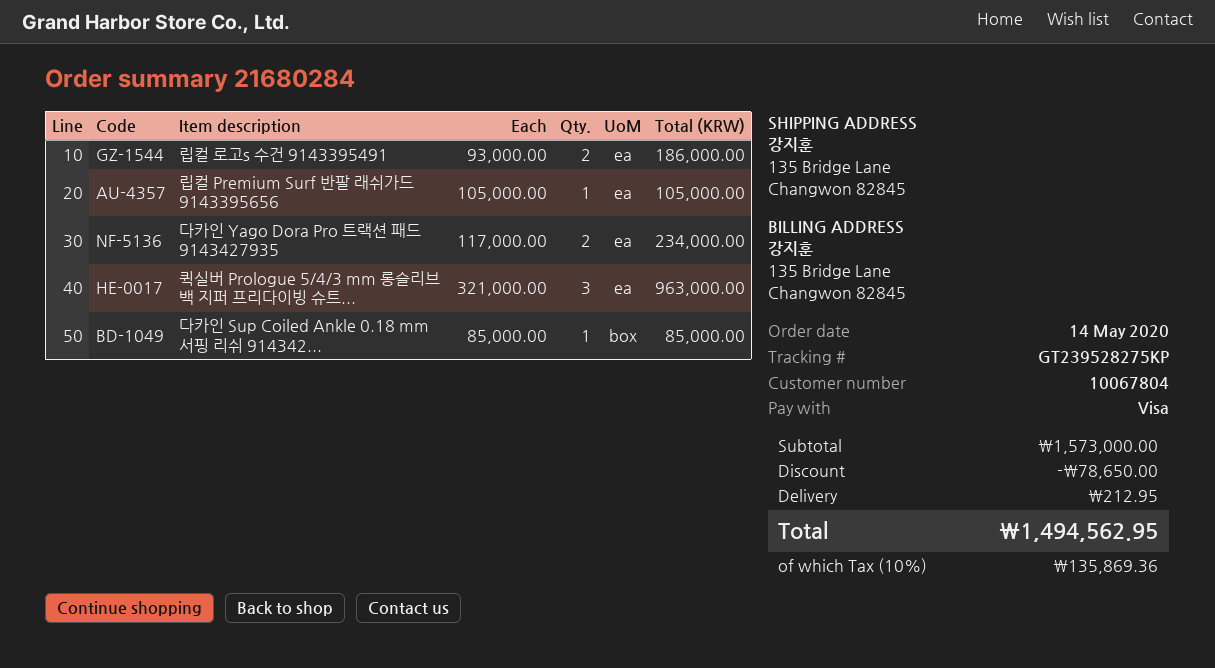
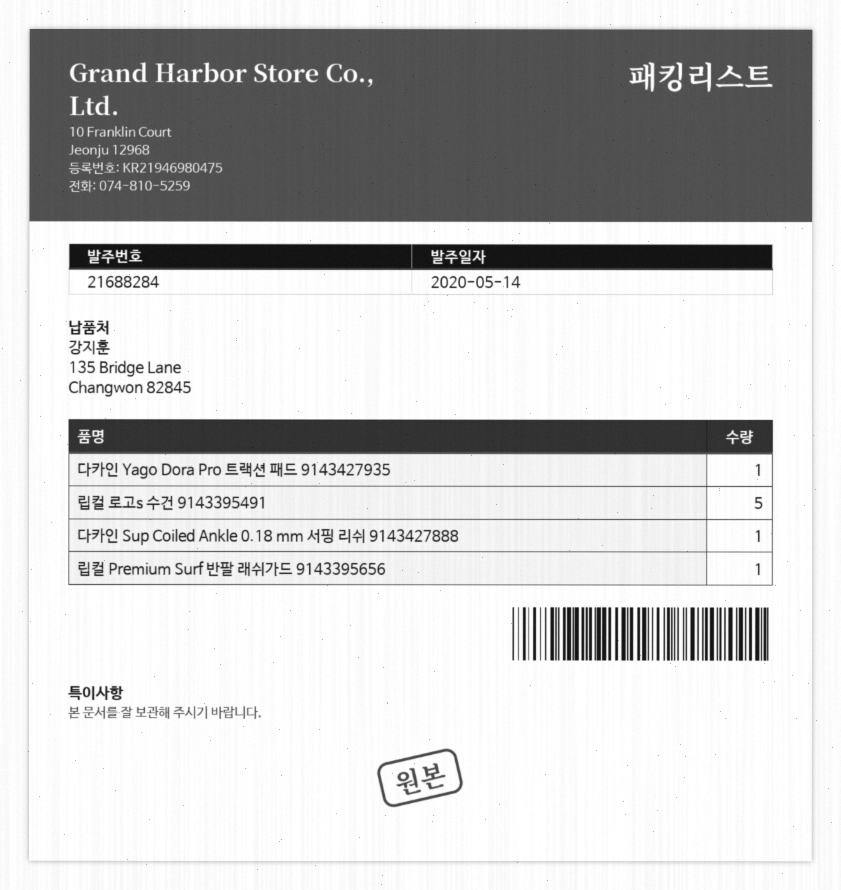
order number: 21680284 -> 21688284
립컬 로고s 수건 9143395491: 2 -> 5
다카인 Yago Dora Pro 트랙션 패드 9143427935: 2 -> 1
퀵실버 Prologue 5/4/3 mm 롱슬리브 백 지퍼 프리다이빙 슈트...: 3 -> none

